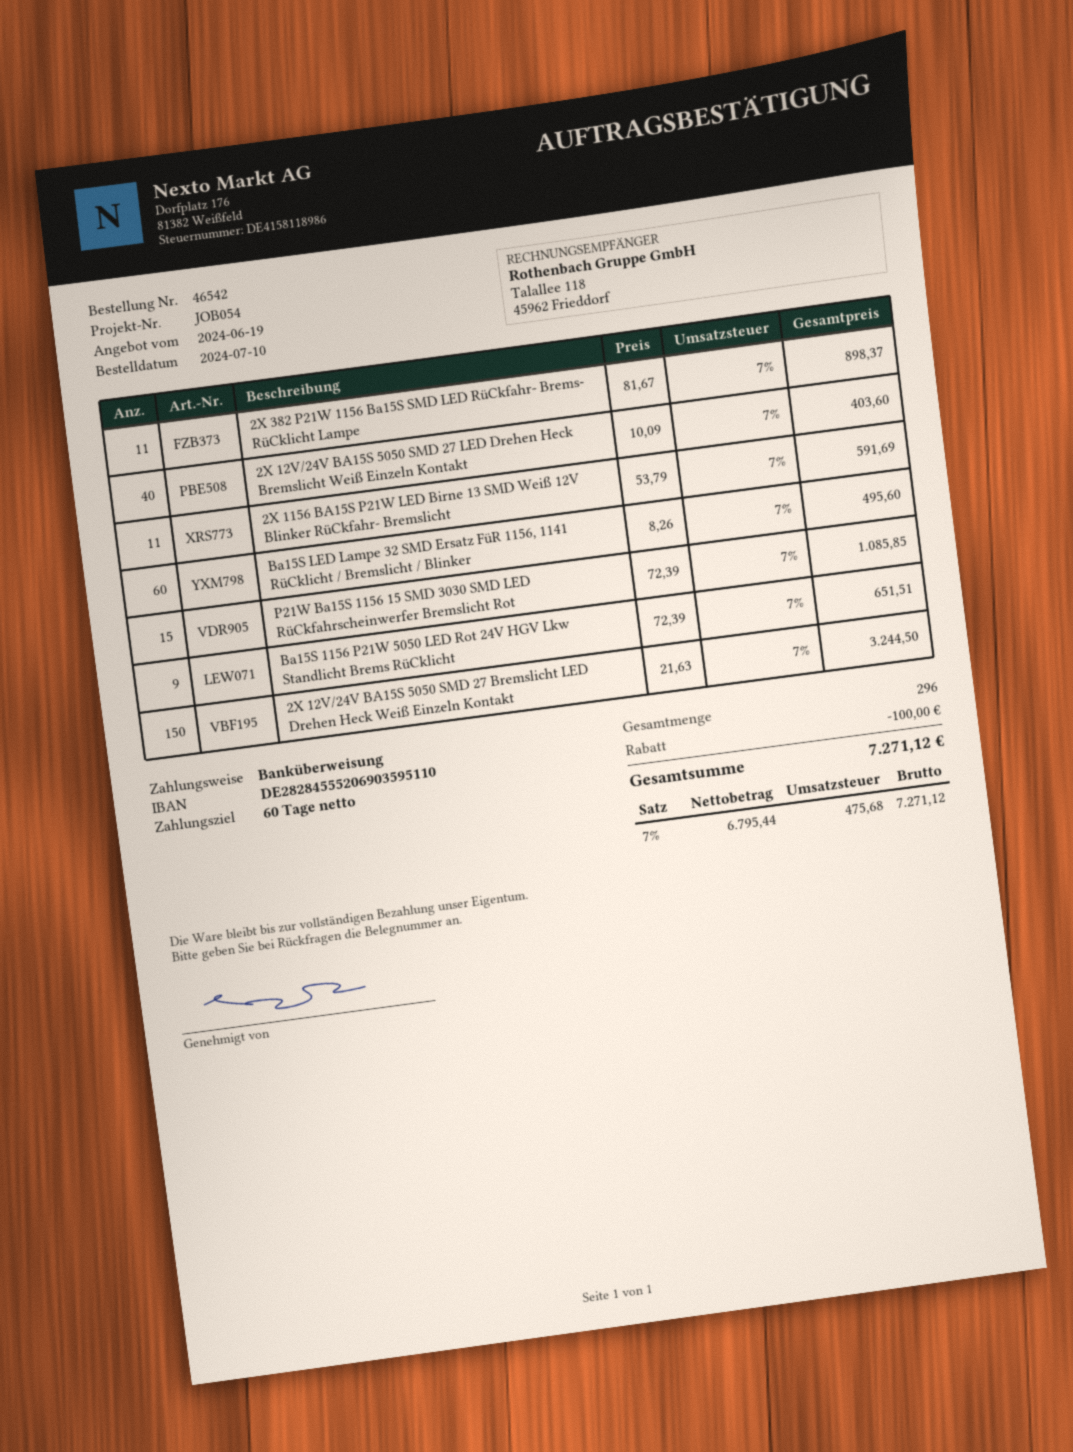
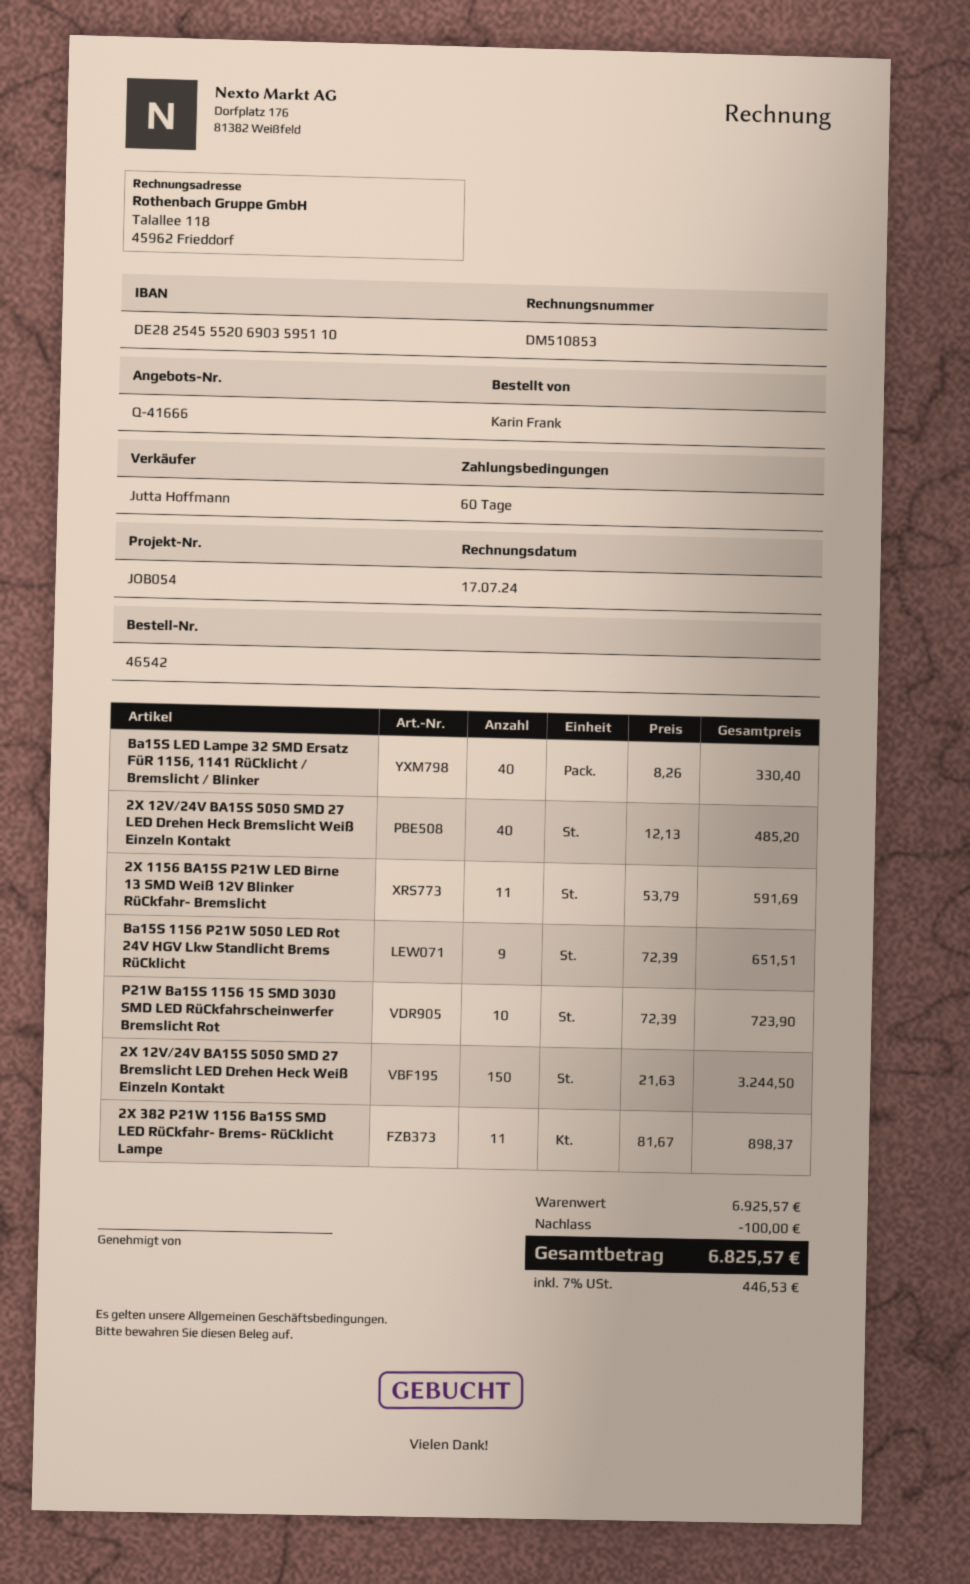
bank account: DE28284555206903595110 -> DE28254555206903595110
2X 12V/24V BA15S 5050 SMD 27 LED Drehen Heck Bremslicht Weiß Einzeln Kontakt: 40 x 10.09 = 403.60 -> 40 x 12.13 = 485.20
Ba15S LED Lampe 32 SMD Ersatz FüR 1156, 1141 RüCklicht / Bremslicht / Blinker: 60 x 8.26 = 495.60 -> 40 x 8.26 = 330.40
P21W Ba15S 1156 15 SMD 3030 SMD LED RüCkfahrscheinwerfer Bremslicht Rot: 15 x 72.39 = 1085.85 -> 10 x 72.39 = 723.90
tax: 7% = 475.68 -> 7% = 446.53
total: 7271.12 -> 6825.57

